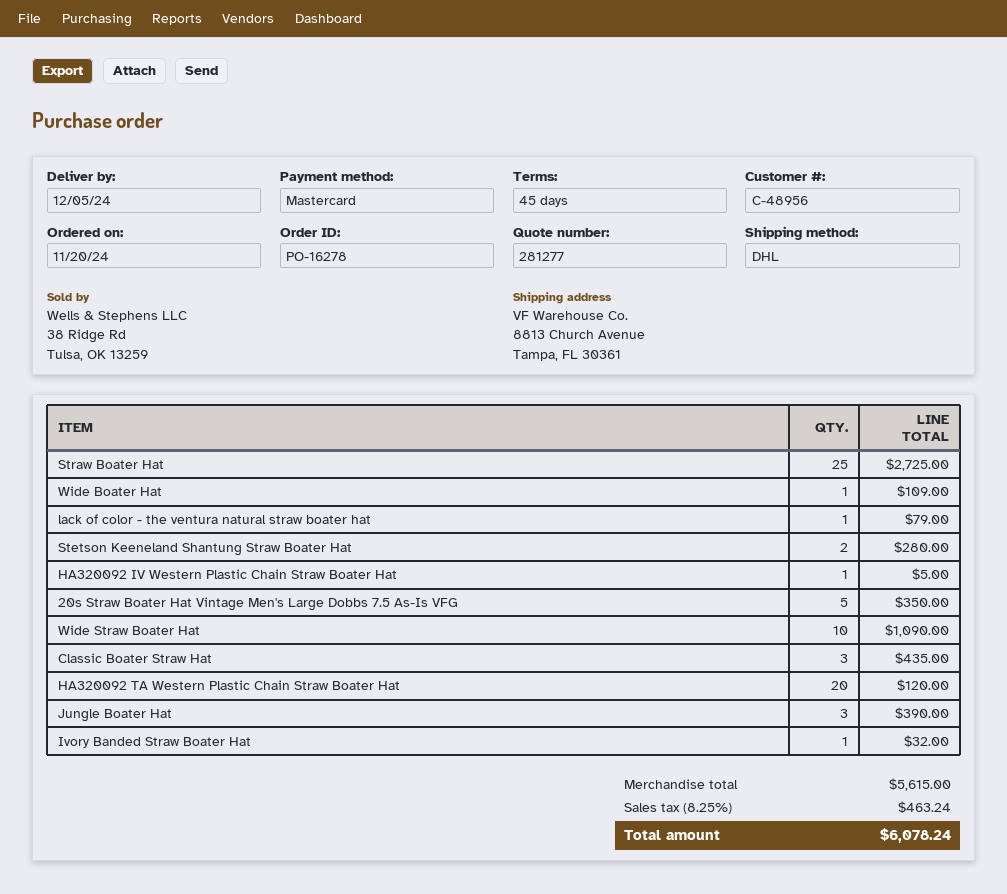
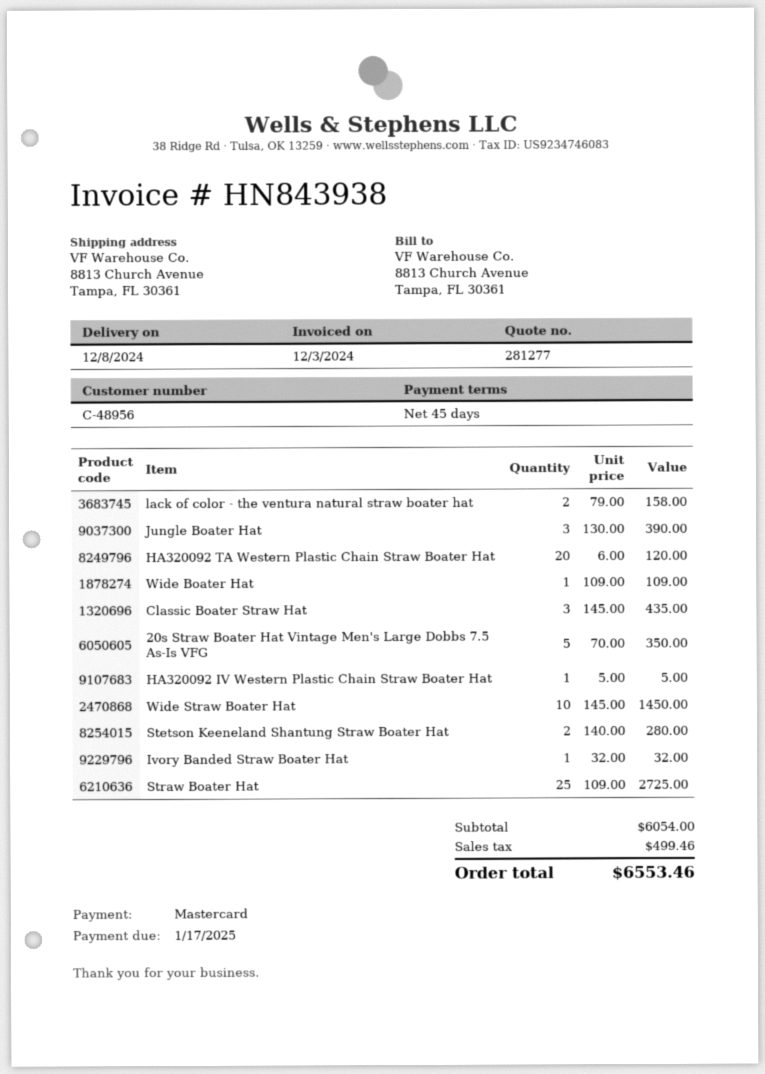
delivery date: 2024-12-05 -> 2024-12-08
lack of color - the ventura natural straw boater hat: 1 for 79.00 -> 2 for 158.00
Wide Straw Boater Hat: 10 for 1090.00 -> 10 for 1450.00
subtotal: 5615.00 -> 6054.00
tax: 463.24 -> 499.46
total: 6078.24 -> 6553.46

